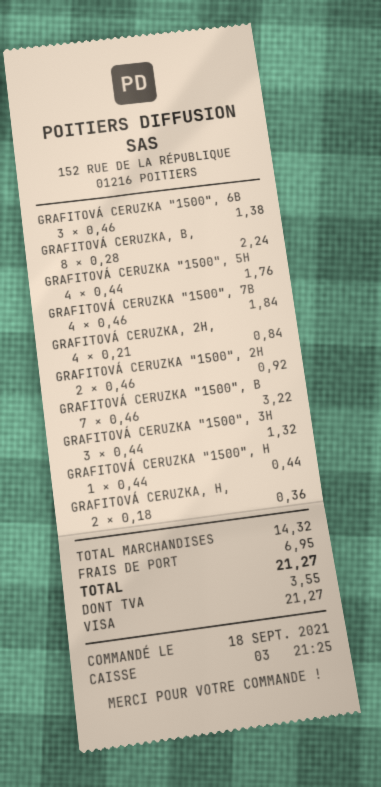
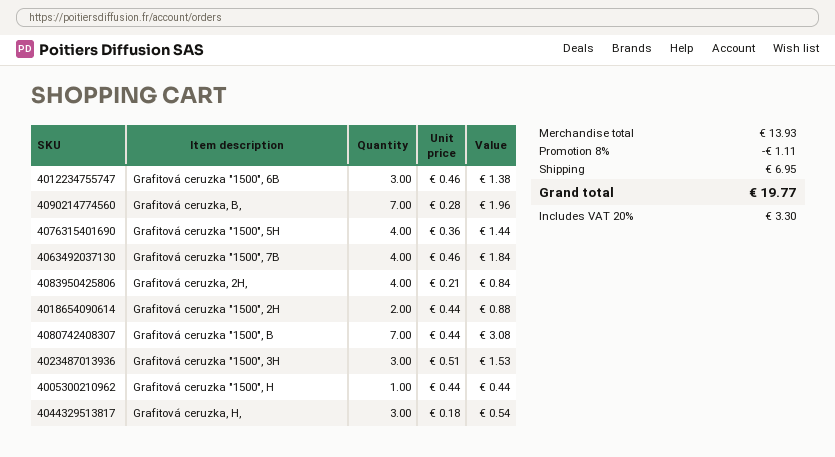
GRAFITOVÁ CERUZKA, B,: 8 x 0.28 = 2.24 -> 7 x 0.28 = 1.96
GRAFITOVÁ CERUZKA "1500", 5H: 4 x 0.44 = 1.76 -> 4 x 0.36 = 1.44
GRAFITOVÁ CERUZKA "1500", 2H: 2 x 0.46 = 0.92 -> 2 x 0.44 = 0.88
GRAFITOVÁ CERUZKA "1500", B: 7 x 0.46 = 3.22 -> 7 x 0.44 = 3.08
GRAFITOVÁ CERUZKA "1500", 3H: 3 x 0.44 = 1.32 -> 3 x 0.51 = 1.53
GRAFITOVÁ CERUZKA, H,: 2 x 0.18 = 0.36 -> 3 x 0.18 = 0.54
subtotal: 14.32 -> 13.93
discount: none -> 8% = 1.11
tax: 3.55 -> 3.30
total: 21.27 -> 19.77

